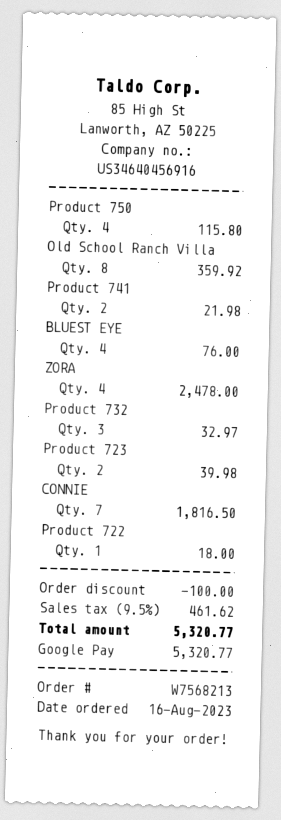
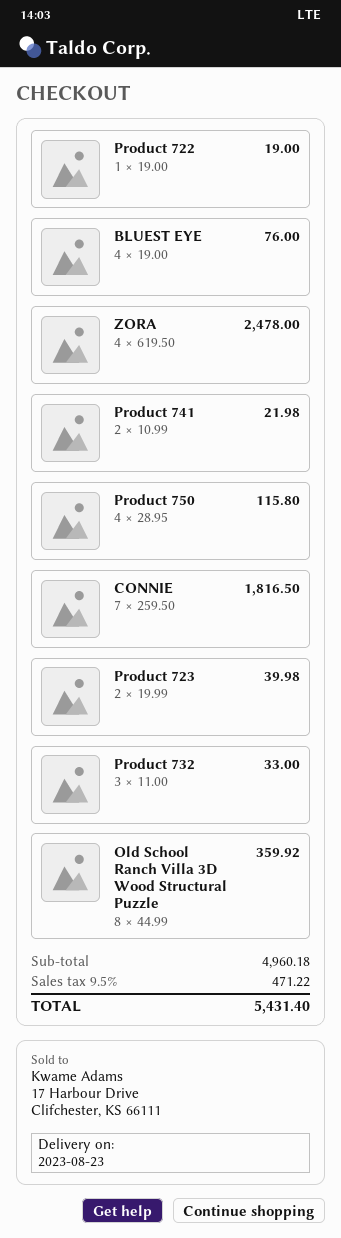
Product 732: 3 for 32.97 -> 3 for 33.00
Product 722: 1 for 18.00 -> 1 for 19.00
discount: 100.00 -> none
tax: 9.5% = 461.62 -> 9.5% = 471.22
total: 5320.77 -> 5431.40

